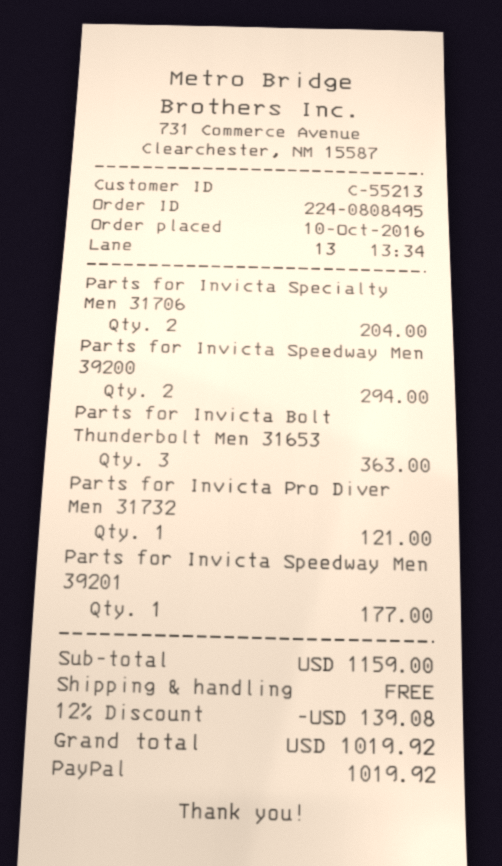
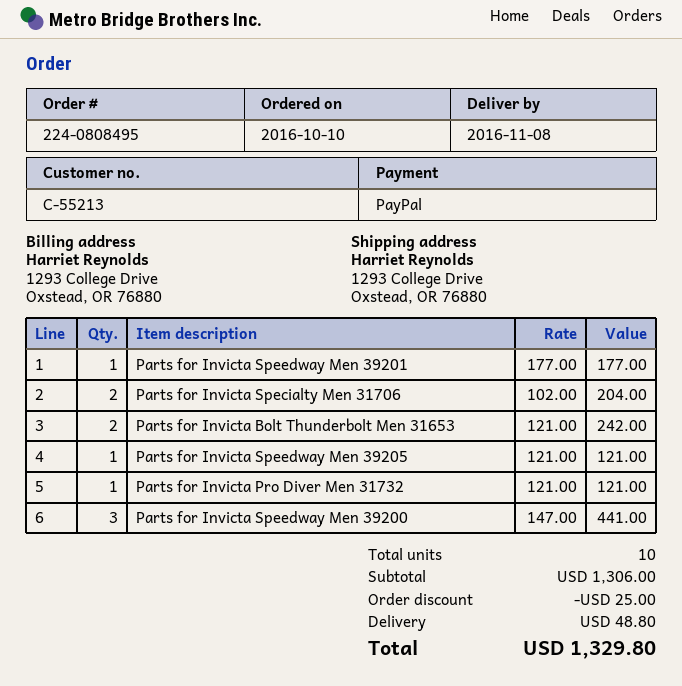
Parts for Invicta Speedway Men 39200: 2 for 294.00 -> 3 for 441.00
Parts for Invicta Bolt Thunderbolt Men 31653: 3 for 363.00 -> 2 for 242.00
Parts for Invicta Speedway Men 39205: none -> 1 for 121.00
subtotal: 1159.00 -> 1306.00
discount: 139.08 -> 25.00
shipping: 0.00 -> 48.80
total: 1019.92 -> 1329.80

